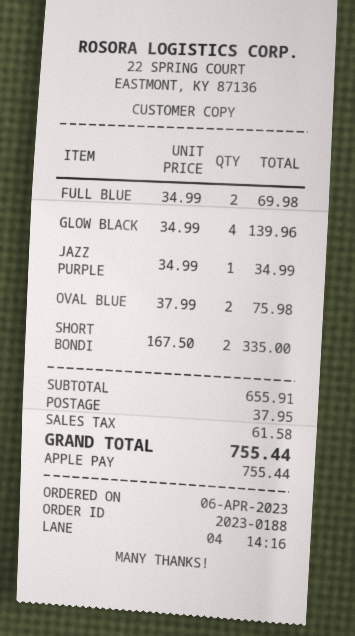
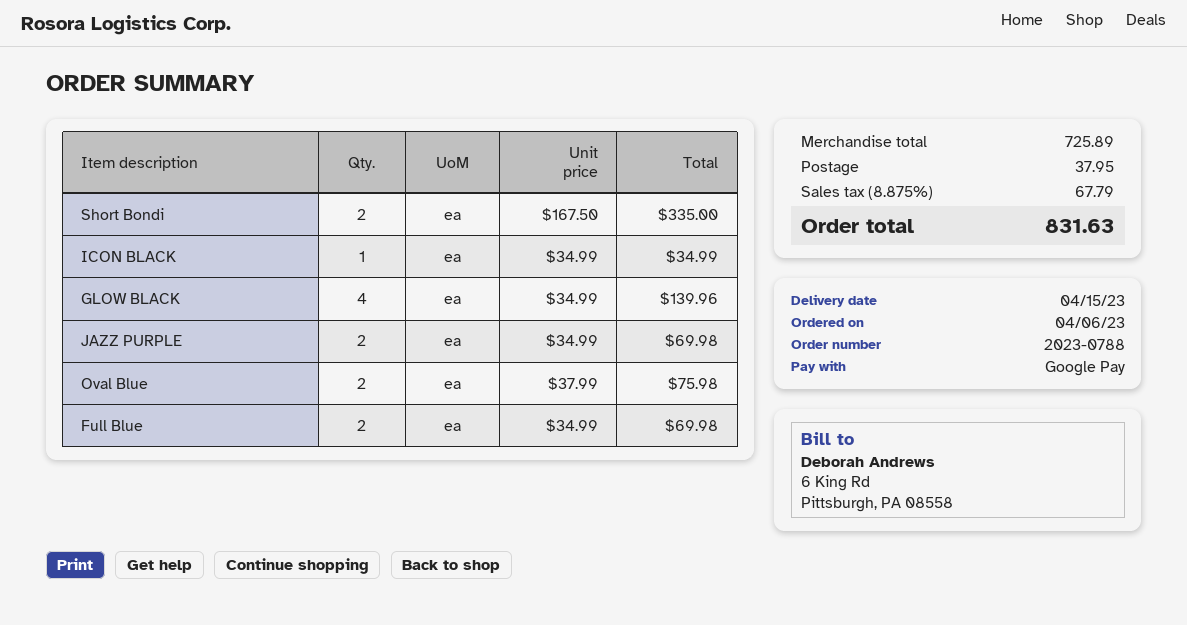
order number: 2023-0188 -> 2023-0788
payment method: Apple Pay -> Google Pay
JAZZ PURPLE: 1 x 34.99 = 34.99 -> 2 x 34.99 = 69.98
ICON BLACK: none -> 1 x 34.99 = 34.99
subtotal: 655.91 -> 725.89
tax: 61.58 -> 67.79
total: 755.44 -> 831.63

